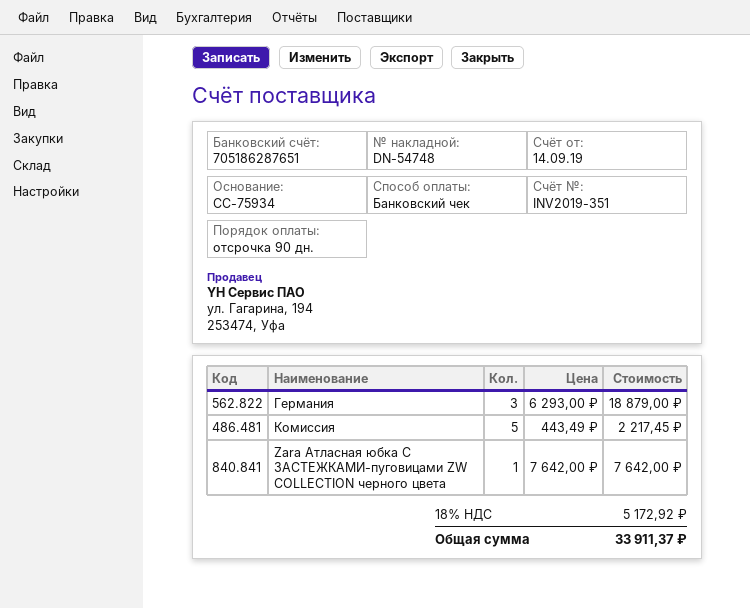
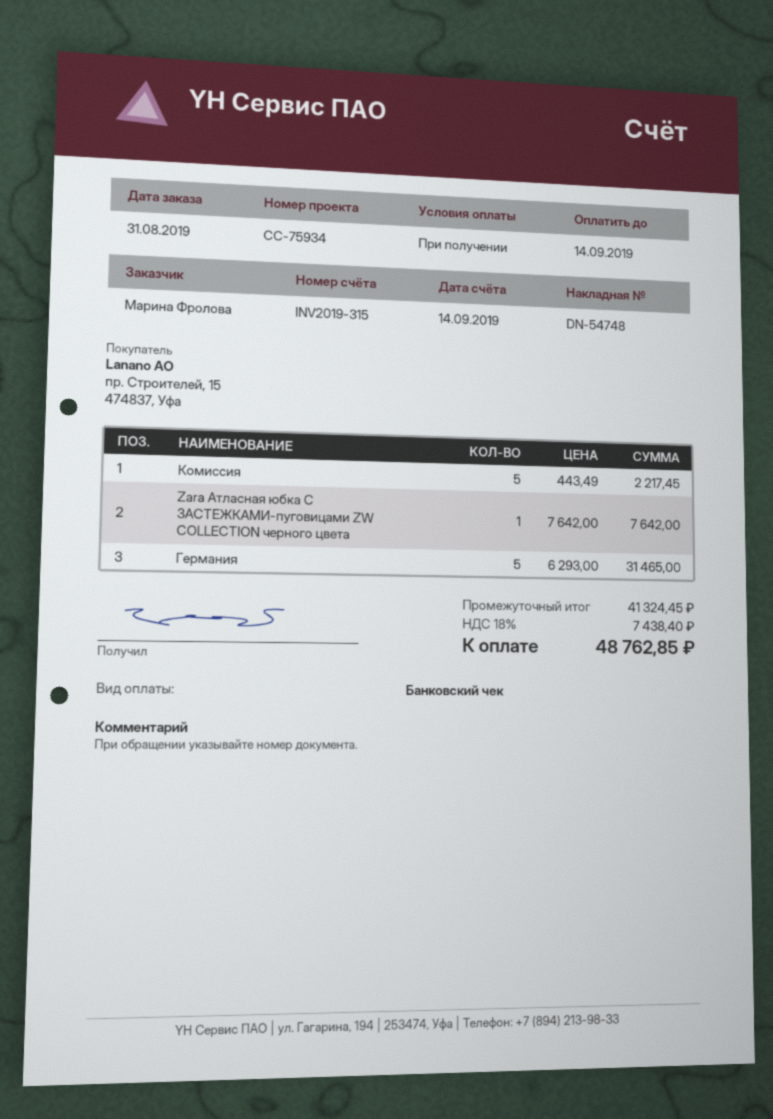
invoice number: INV2019-351 -> INV2019-315
payment terms: 90 days -> on receipt
Германия: 3 x 6293.00 = 18879.00 -> 5 x 6293.00 = 31465.00
tax: 18% = 5172.92 -> 18% = 7438.40
total: 33911.37 -> 48762.85

